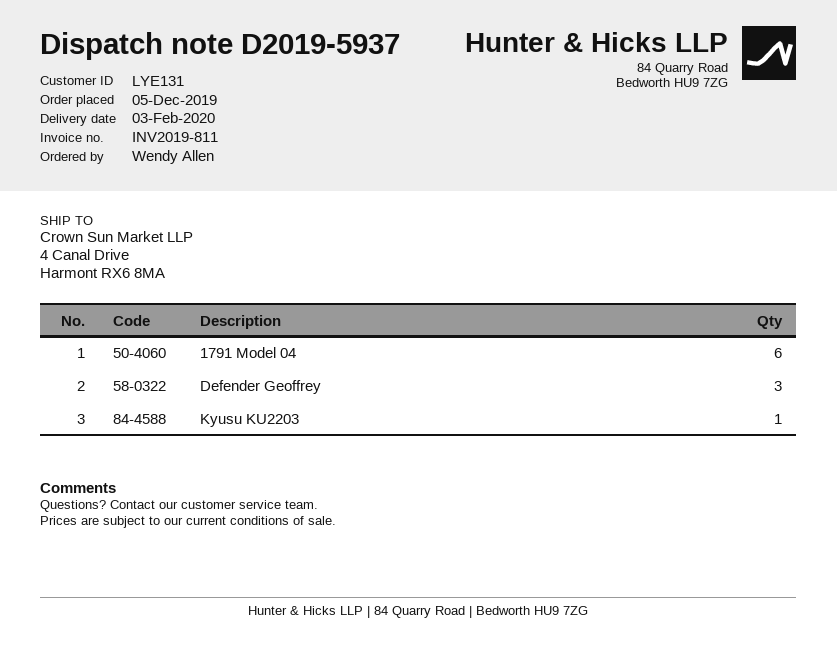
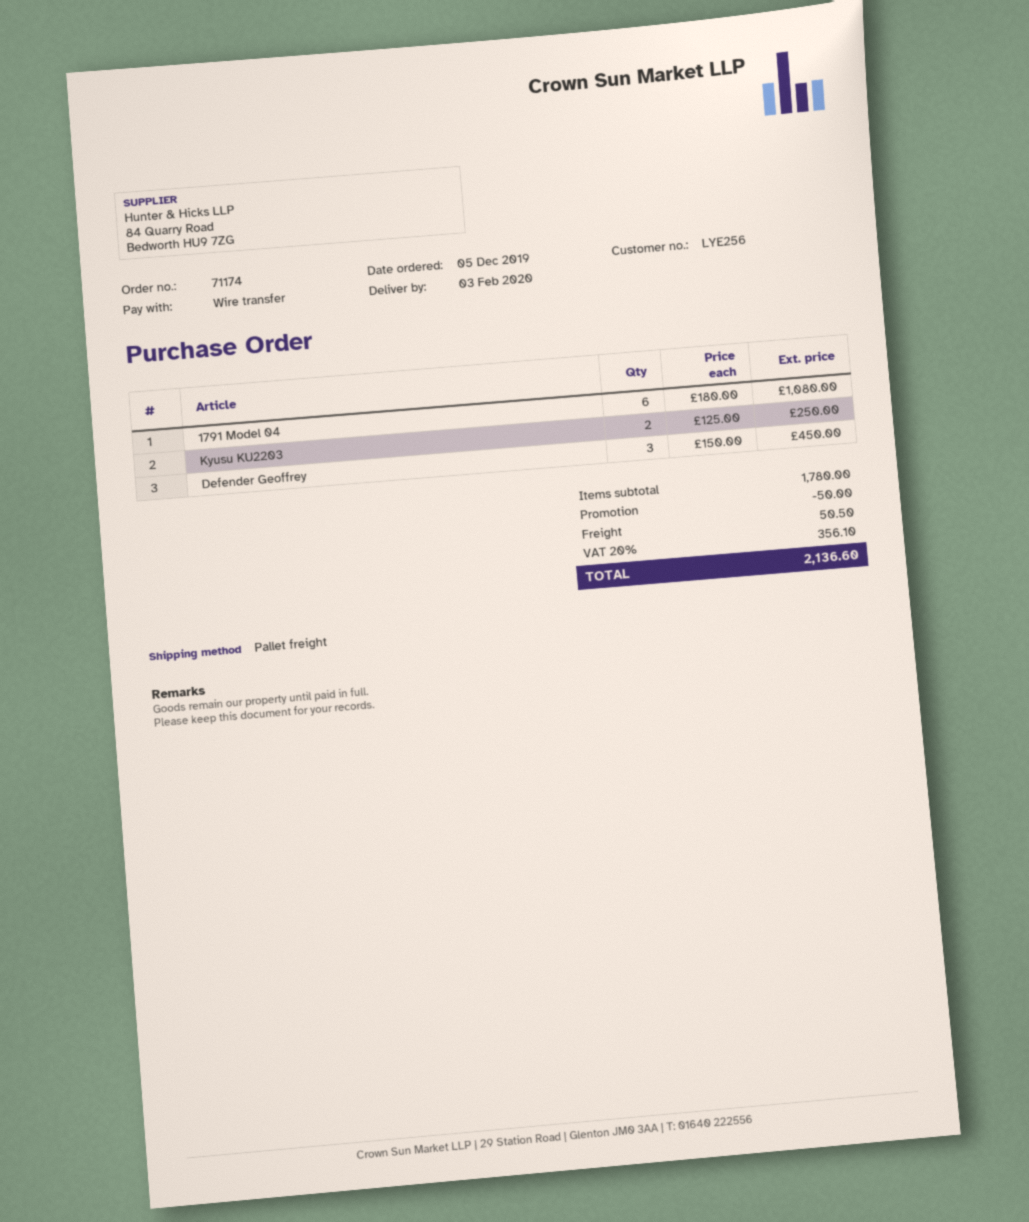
customer number: LYE131 -> LYE256
Kyusu KU2203: 1 -> 2

